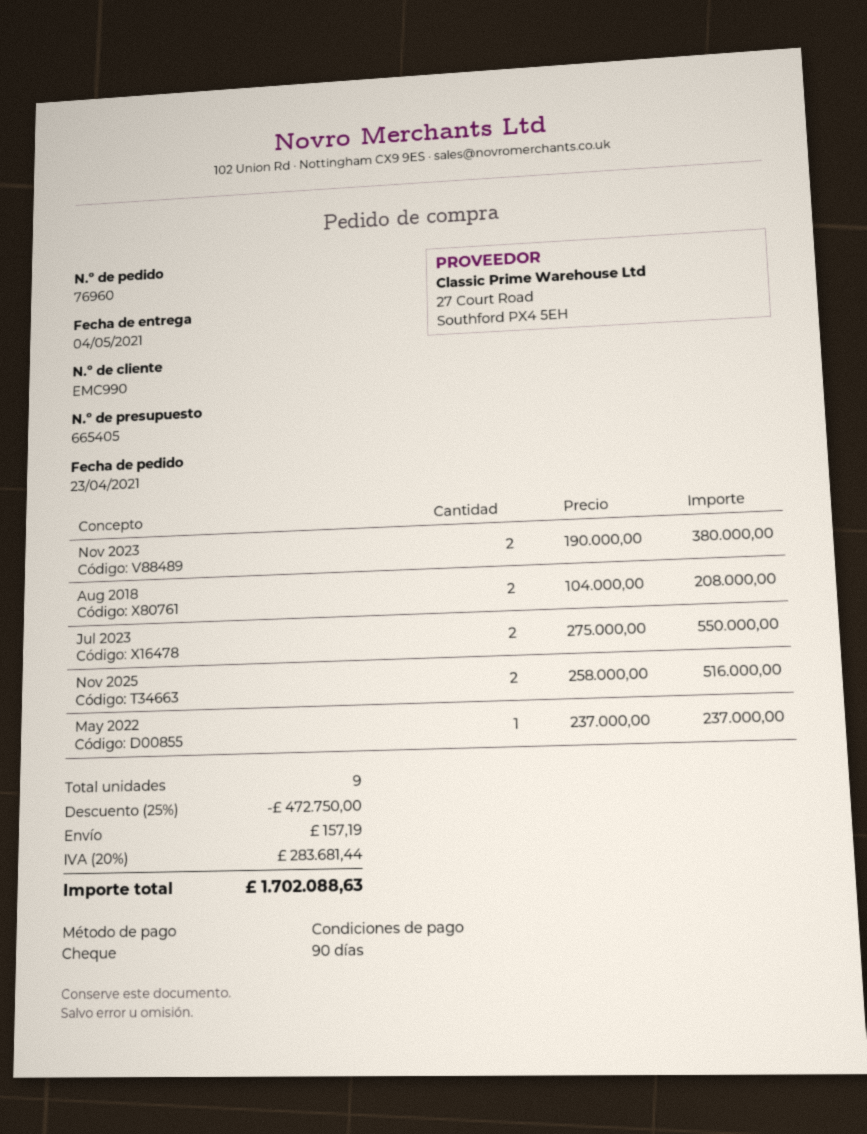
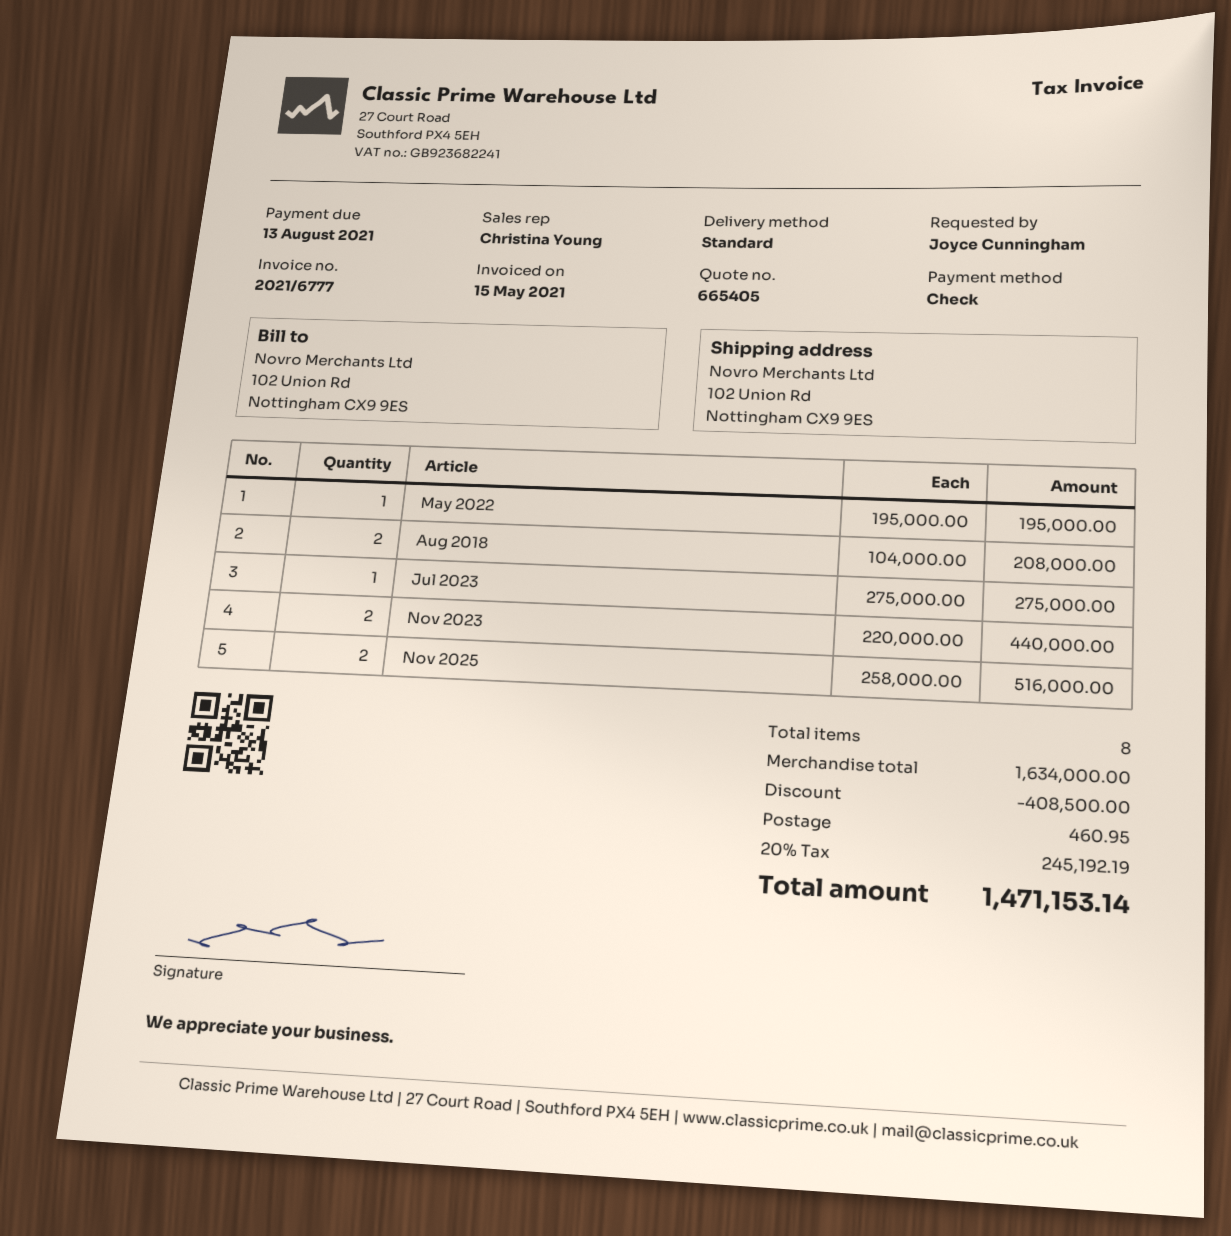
Nov 2023: 2 x 190000.00 = 380000.00 -> 2 x 220000.00 = 440000.00
Jul 2023: 2 x 275000.00 = 550000.00 -> 1 x 275000.00 = 275000.00
May 2022: 1 x 237000.00 = 237000.00 -> 1 x 195000.00 = 195000.00
total quantity: 9 -> 8
discount: 472750.00 -> 408500.00
shipping: 157.19 -> 460.95
tax: 20% = 283681.44 -> 20% = 245192.19
total: 1702088.63 -> 1471153.14

